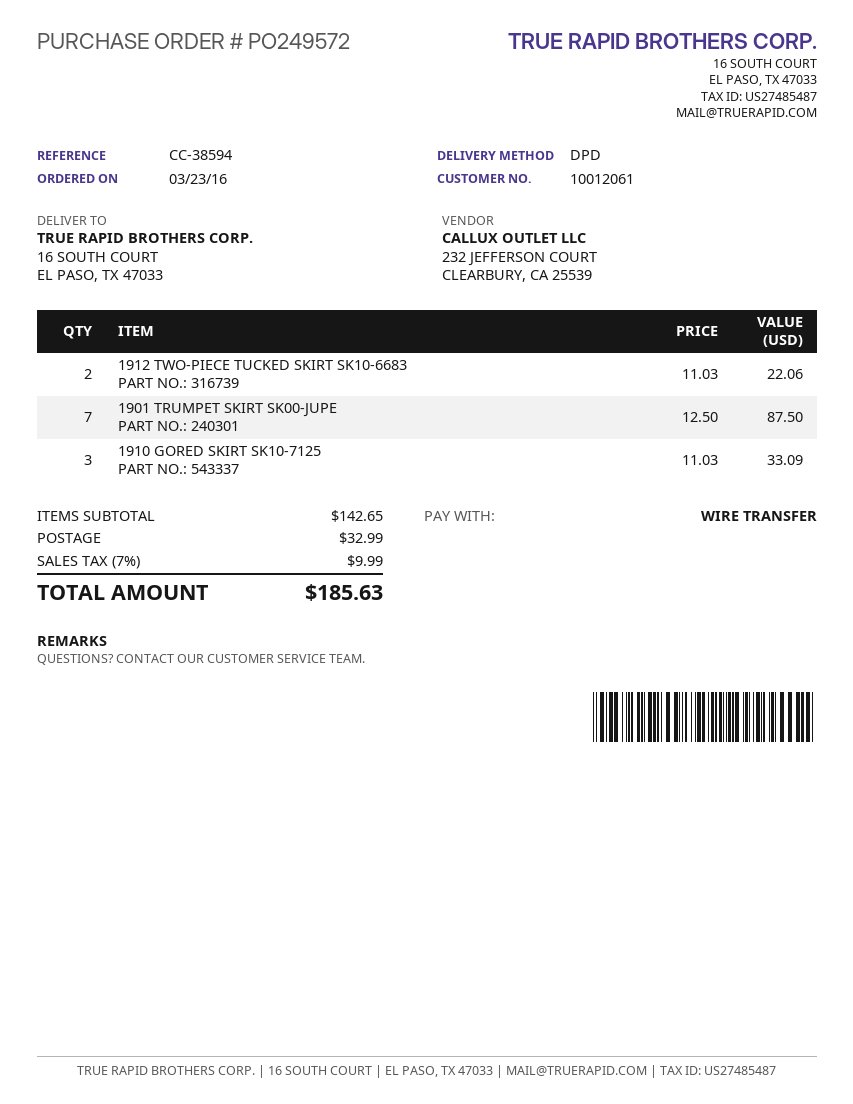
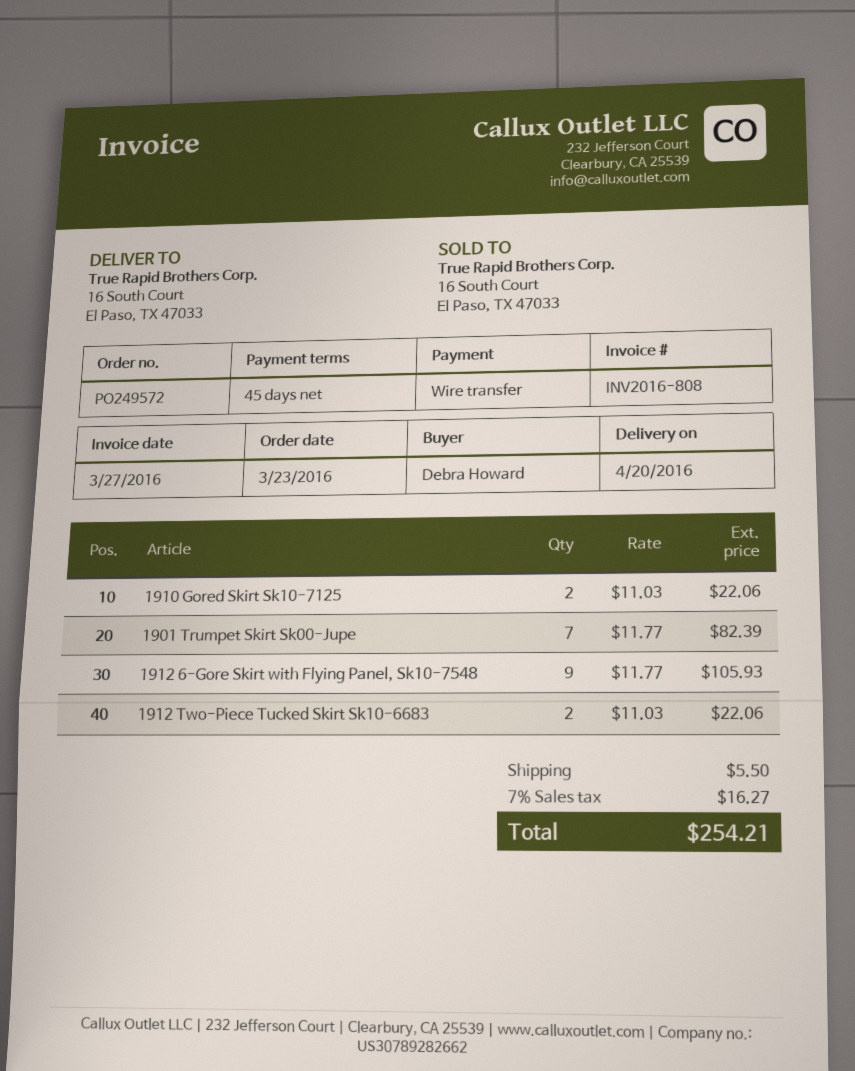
1901 TRUMPET SKIRT SK00-JUPE: 7 x 12.50 = 87.50 -> 7 x 11.77 = 82.39
1910 GORED SKIRT SK10-7125: 3 x 11.03 = 33.09 -> 2 x 11.03 = 22.06
1912 6-Gore Skirt with Flying Panel, Sk10-7548: none -> 9 x 11.77 = 105.93
shipping: 32.99 -> 5.50
tax: 7% = 9.99 -> 7% = 16.27
total: 185.63 -> 254.21

